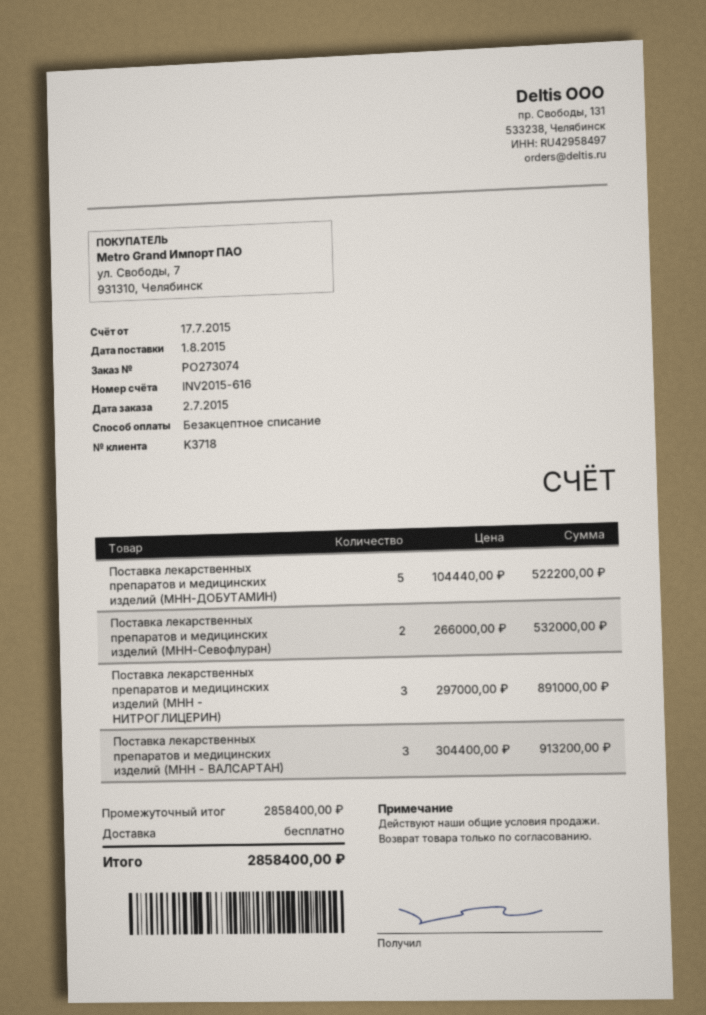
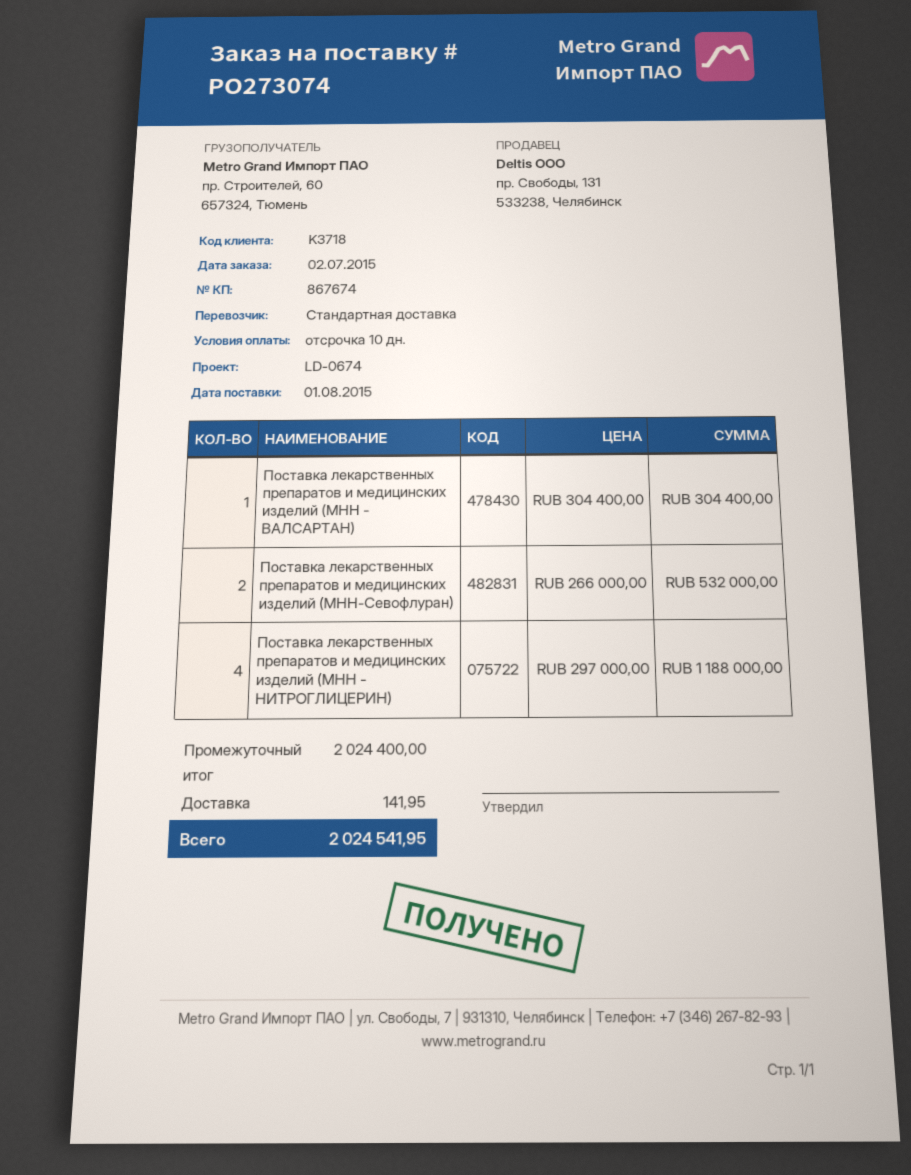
Поставка лекарственных препаратов и медицинских изделий (МНН-ДОБУТАМИН): 5 x 104440.00 = 522200.00 -> none
Поставка лекарственных препаратов и медицинских изделий (МНН - НИТРОГЛИЦЕРИН): 3 x 297000.00 = 891000.00 -> 4 x 297000.00 = 1188000.00
Поставка лекарственных препаратов и медицинских изделий (МНН - ВАЛСАРТАН): 3 x 304400.00 = 913200.00 -> 1 x 304400.00 = 304400.00
subtotal: 2858400.00 -> 2024400.00
shipping: 0.00 -> 141.95
total: 2858400.00 -> 2024541.95

